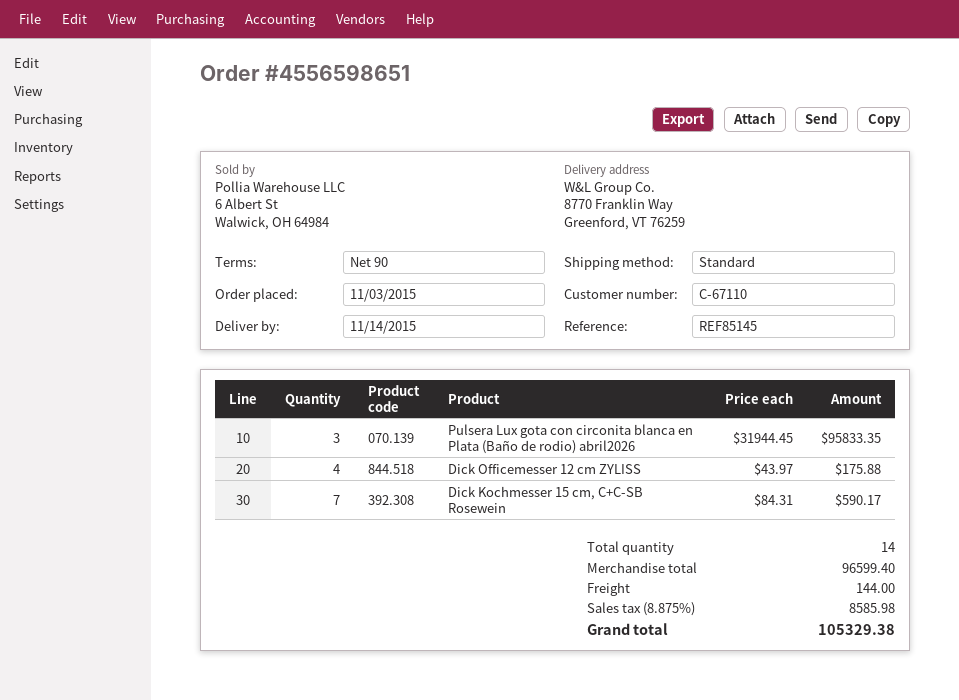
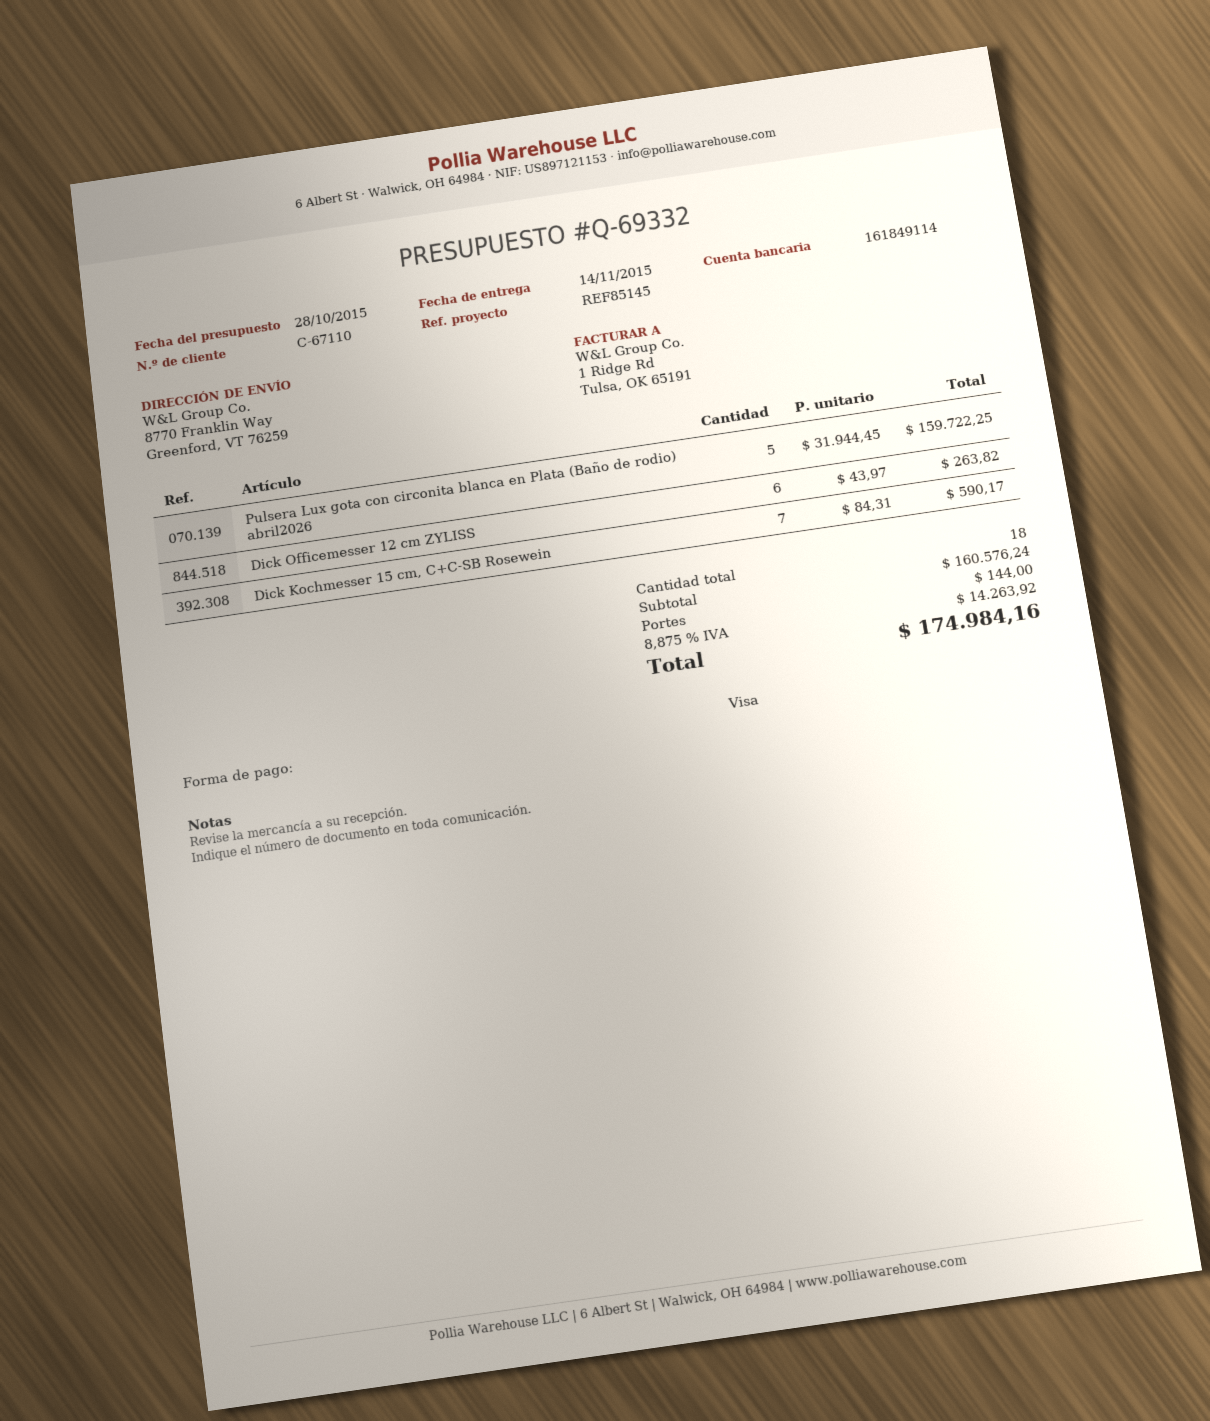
Pulsera Lux gota con circonita blanca en Plata (Baño de rodio) abril2026: 3 x 31944.45 = 95833.35 -> 5 x 31944.45 = 159722.25
Dick Officemesser 12 cm ZYLISS: 4 x 43.97 = 175.88 -> 6 x 43.97 = 263.82
total quantity: 14 -> 18
subtotal: 96599.40 -> 160576.24
tax: 8.875% = 8585.98 -> 8.875% = 14263.92
total: 105329.38 -> 174984.16

